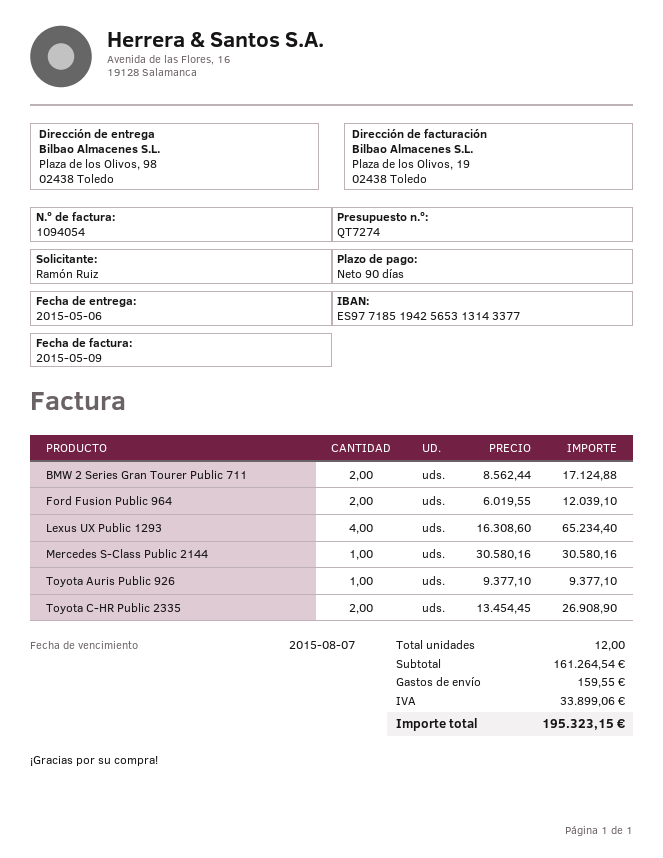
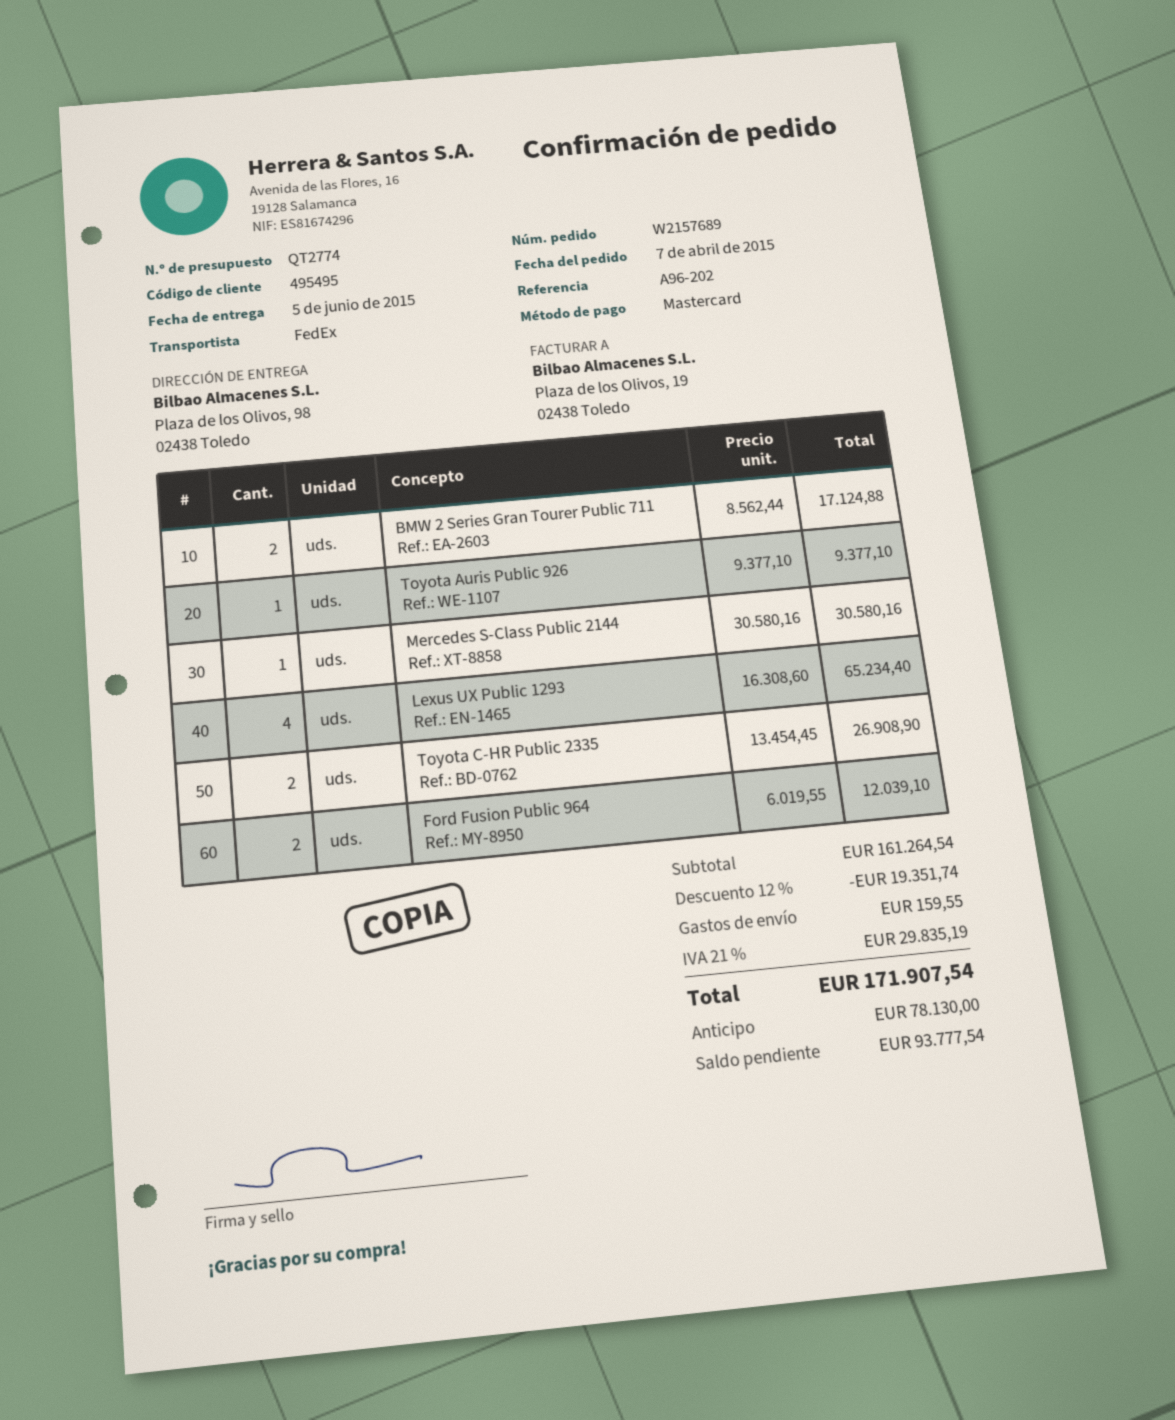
quote number: QT7274 -> QT2774
delivery date: 2015-05-06 -> 2015-06-05
discount: none -> 12% = 19351.74
tax: 33899.06 -> 29835.19
total: 195323.15 -> 171907.54

